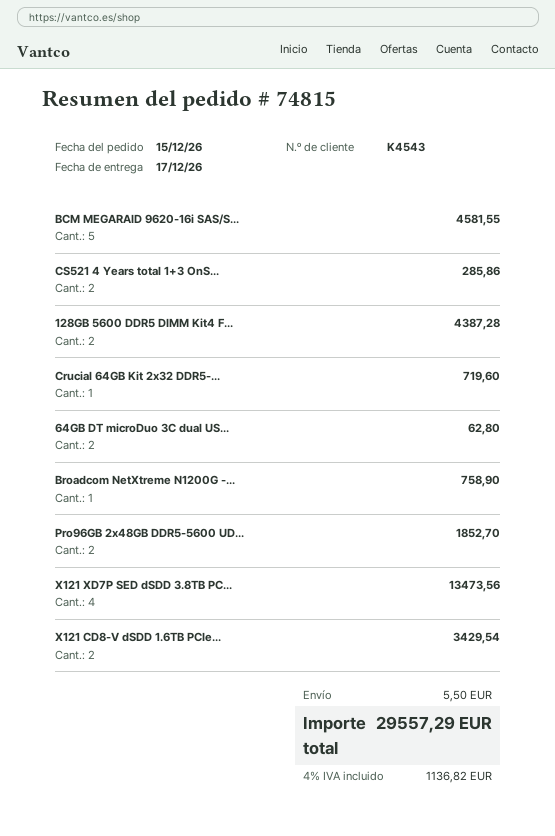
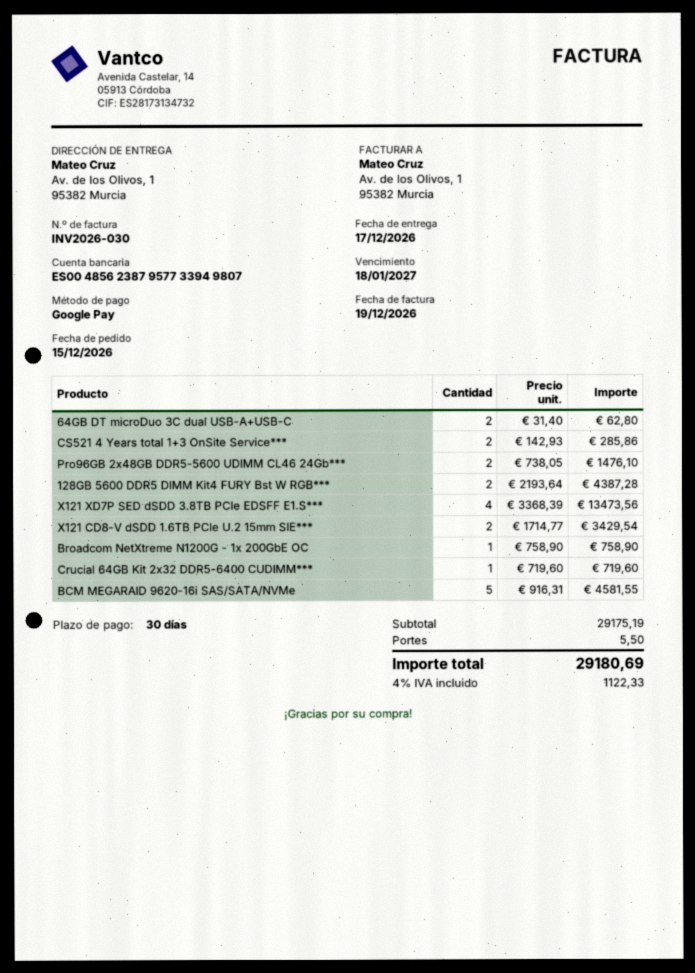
Pro96GB 2x48GB DDR5-5600 UD...: 2 for 1852.70 -> 2 for 1476.10
tax: 4% = 1136.82 -> 4% = 1122.33
total: 29557.29 -> 29180.69

